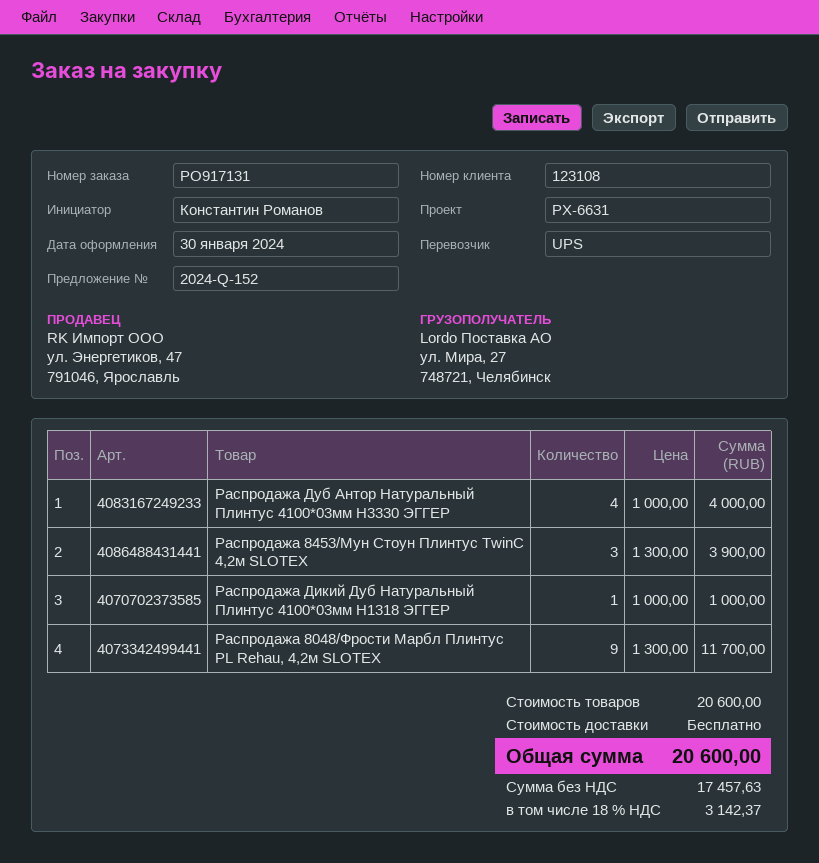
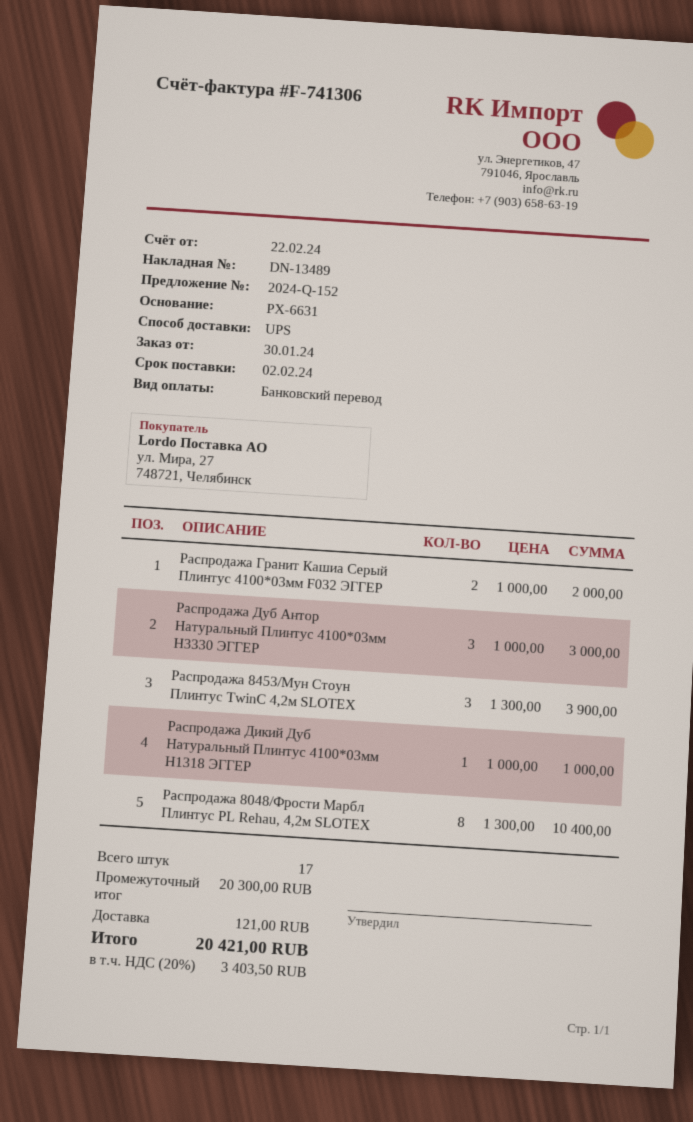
Распродажа Дуб Антор Натуральный Плинтус 4100*03мм H3330 ЭГГЕР: 4 x 1000.00 = 4000.00 -> 3 x 1000.00 = 3000.00
Распродажа 8048/Фрости Марбл Плинтус PL Rehau, 4,2м SLOTEX: 9 x 1300.00 = 11700.00 -> 8 x 1300.00 = 10400.00
Распродажа Гранит Кашиа Серый Плинтус 4100*03мм F032 ЭГГЕР: none -> 2 x 1000.00 = 2000.00
subtotal: 20600.00 -> 20300.00
shipping: 0.00 -> 121.00
tax: 18% = 3142.37 -> 20% = 3403.50
total: 20600.00 -> 20421.00

